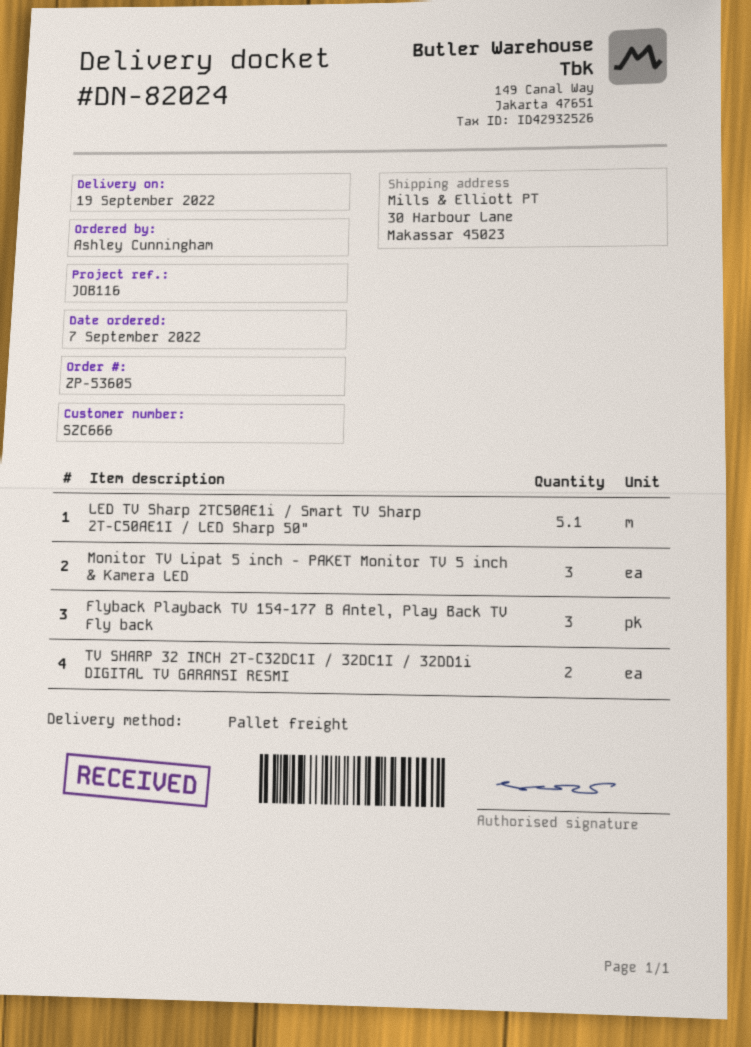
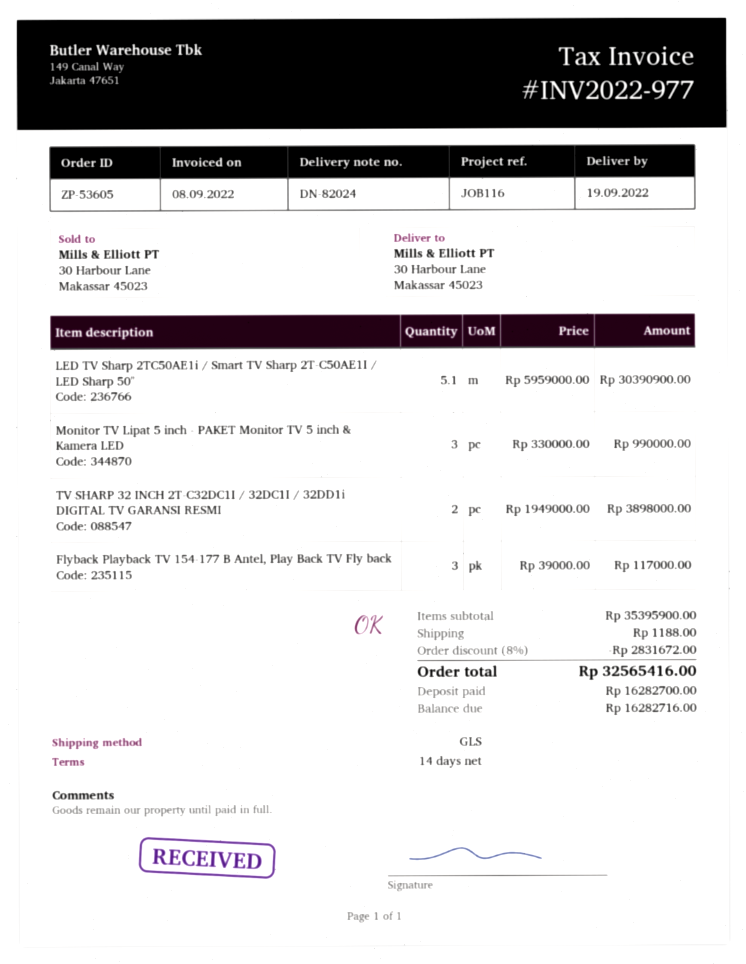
shipping method: pallet freight -> GLS

